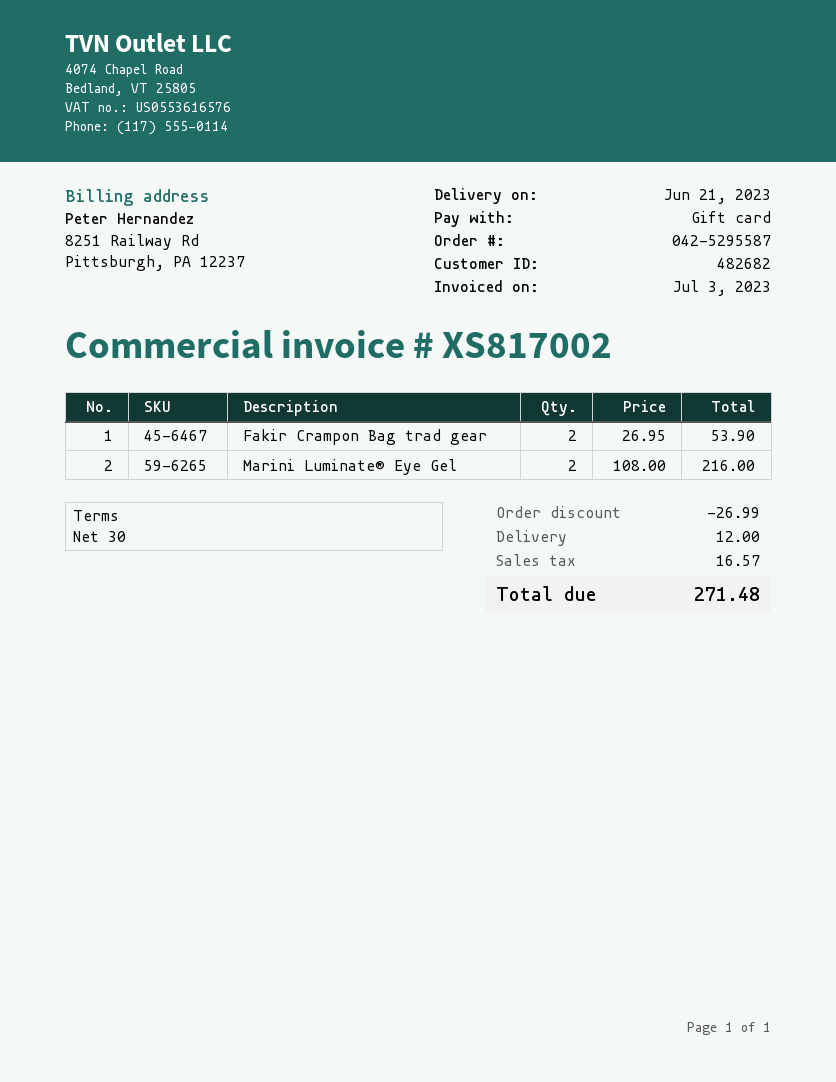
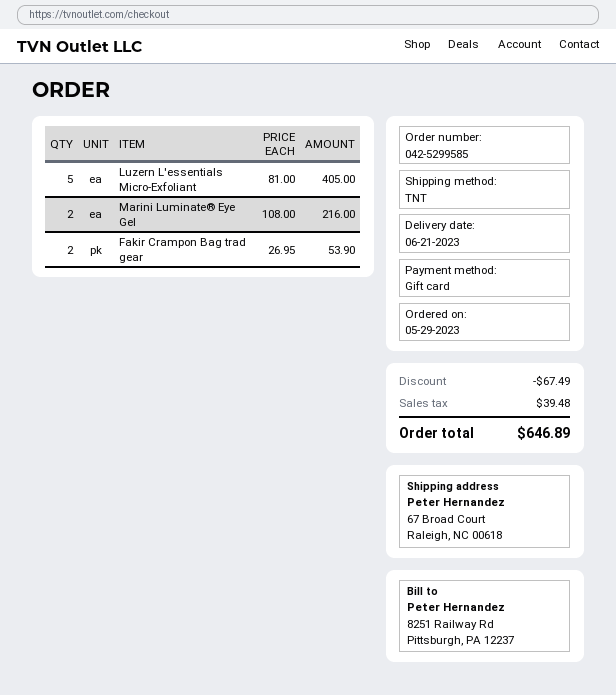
order number: 042-5295587 -> 042-5299585
Luzern L'essentials Micro-Exfoliant: none -> 5 x 81.00 = 405.00
discount: 26.99 -> 67.49
shipping: 12.00 -> none
tax: 16.57 -> 39.48
total: 271.48 -> 646.89

